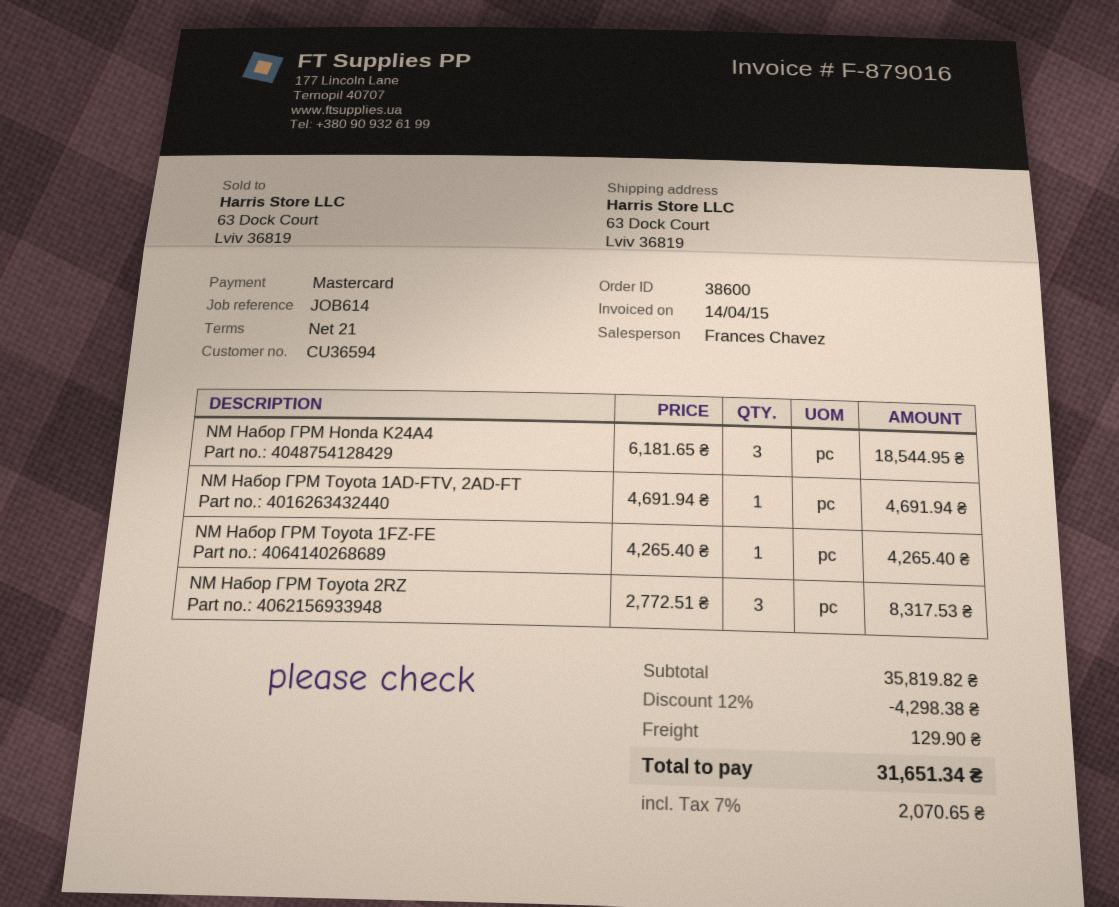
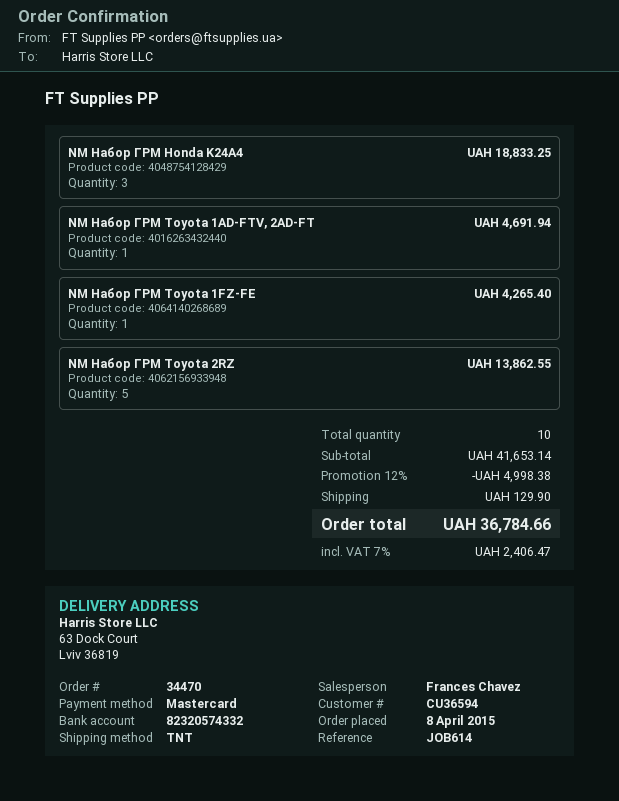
order number: 38600 -> 34470
NM Набор ГРМ Honda K24A4: 3 for 18544.95 -> 3 for 18833.25
NM Набор ГРМ Toyota 2RZ: 3 for 8317.53 -> 5 for 13862.55
subtotal: 35819.82 -> 41653.14
discount: 12% = 4298.38 -> 12% = 4998.38
tax: 7% = 2070.65 -> 7% = 2406.47
total: 31651.34 -> 36784.66

